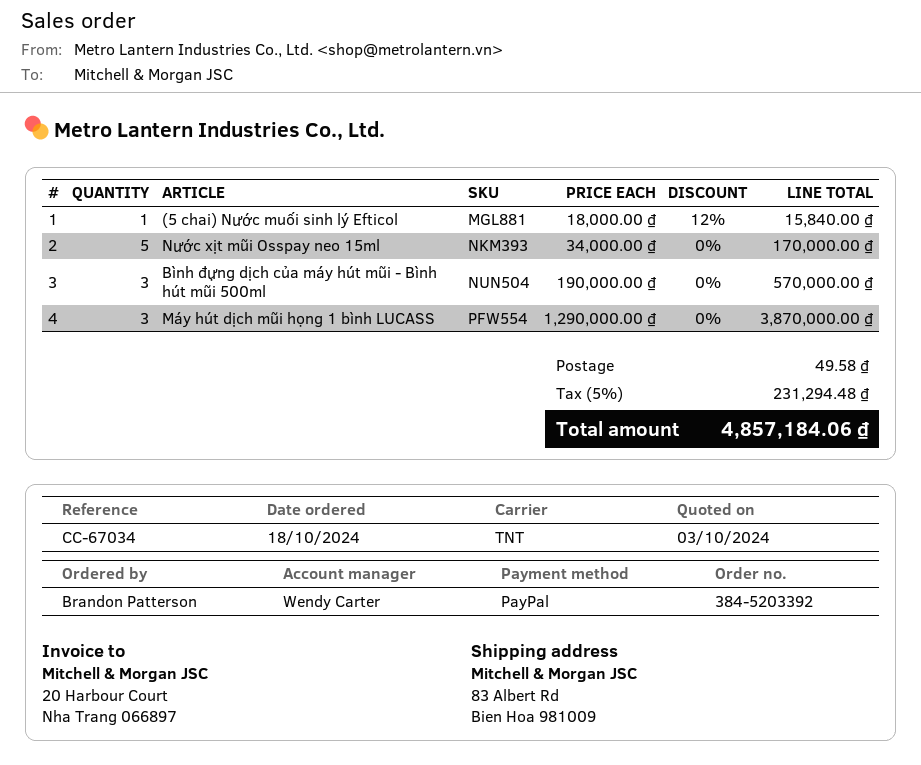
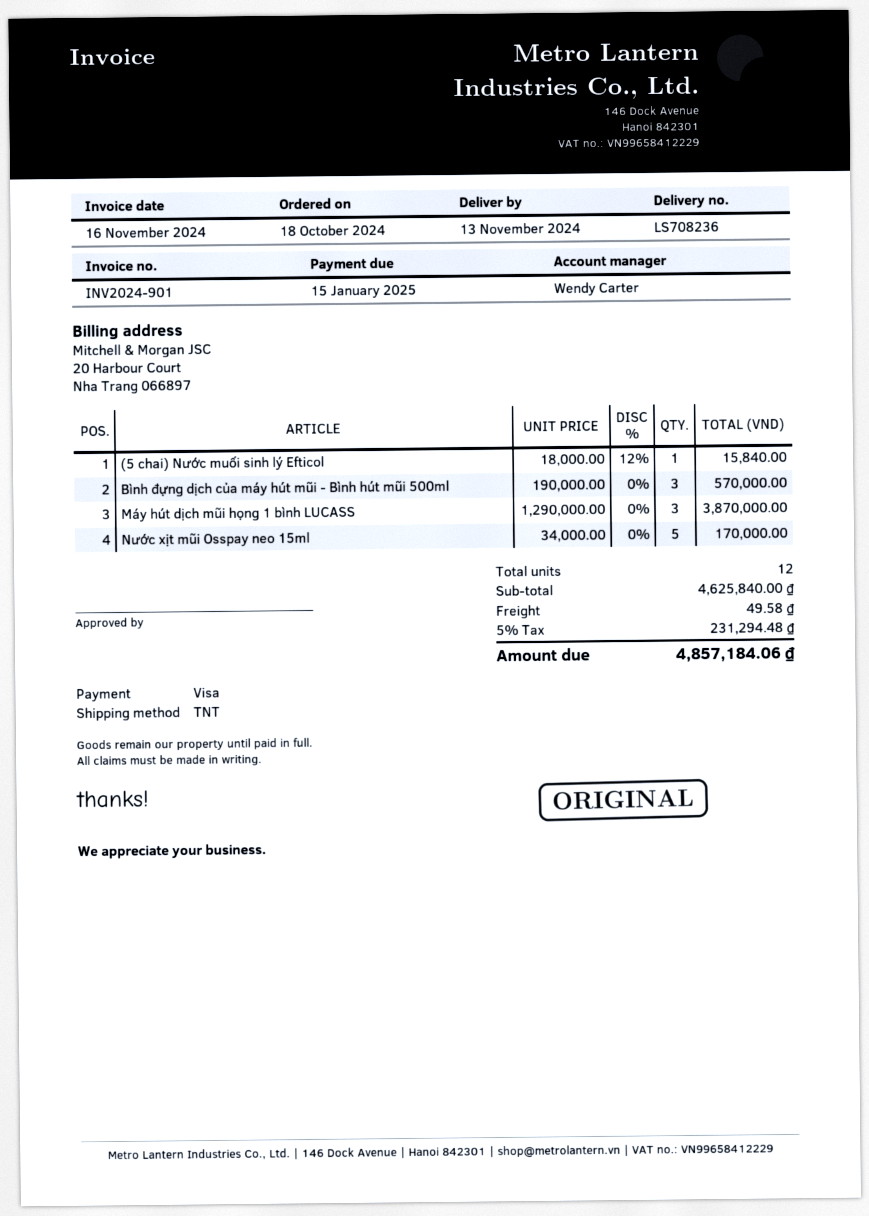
payment method: PayPal -> Visa

